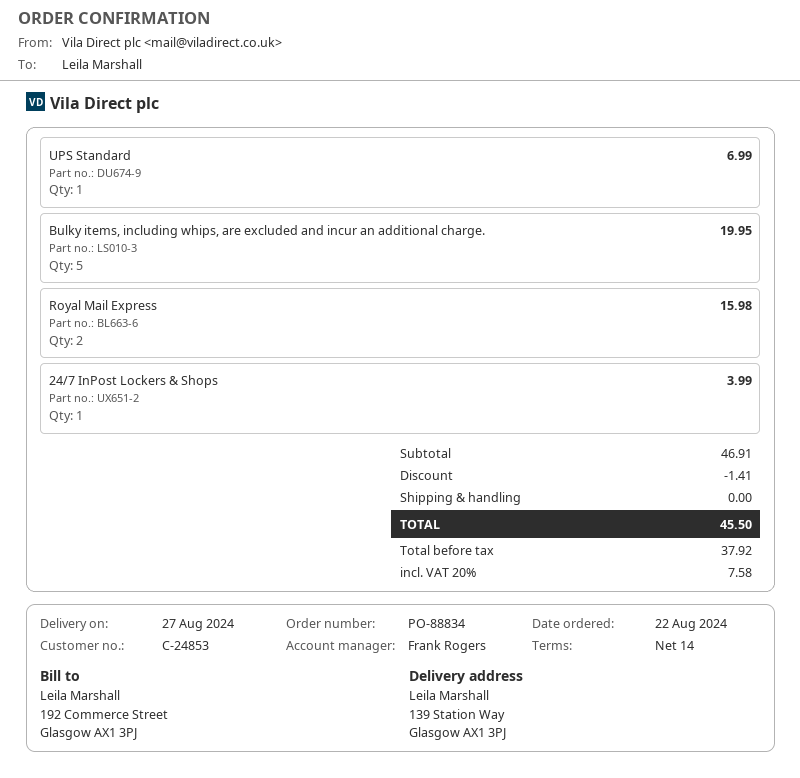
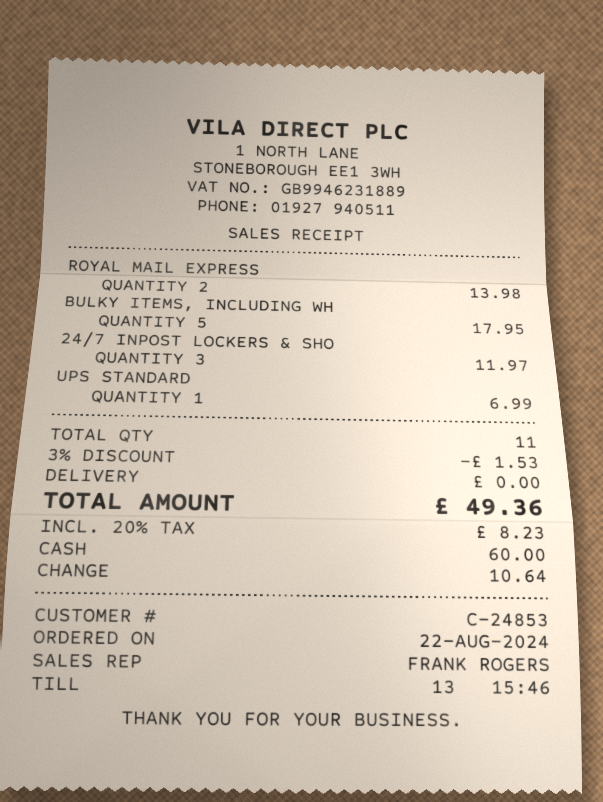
Bulky items, including whips, are excluded and incur an additional charge.: 5 for 19.95 -> 5 for 17.95
Royal Mail Express: 2 for 15.98 -> 2 for 13.98
24/7 InPost Lockers & Shops: 1 for 3.99 -> 3 for 11.97
discount: 1.41 -> 1.53
tax: 20% = 7.58 -> 20% = 8.23
total: 45.50 -> 49.36

